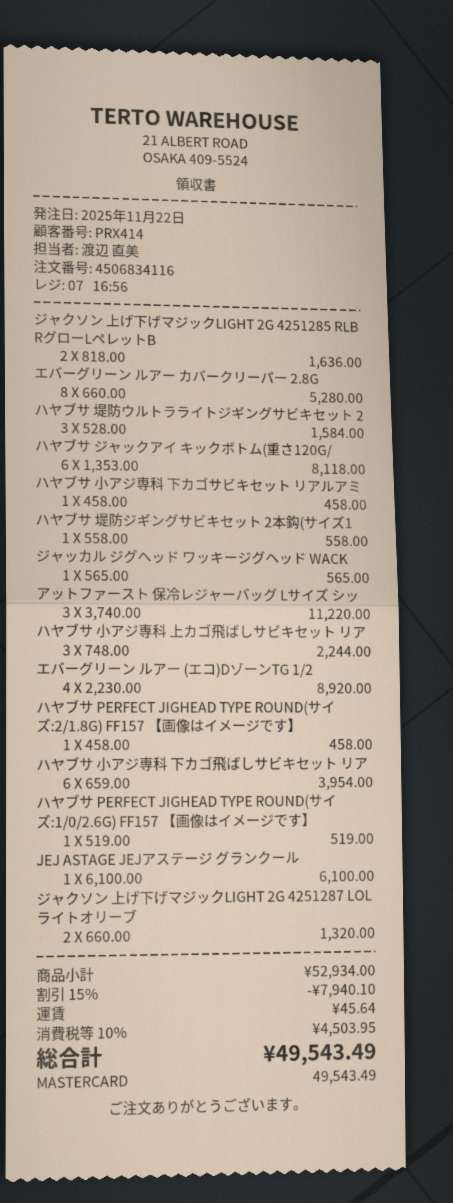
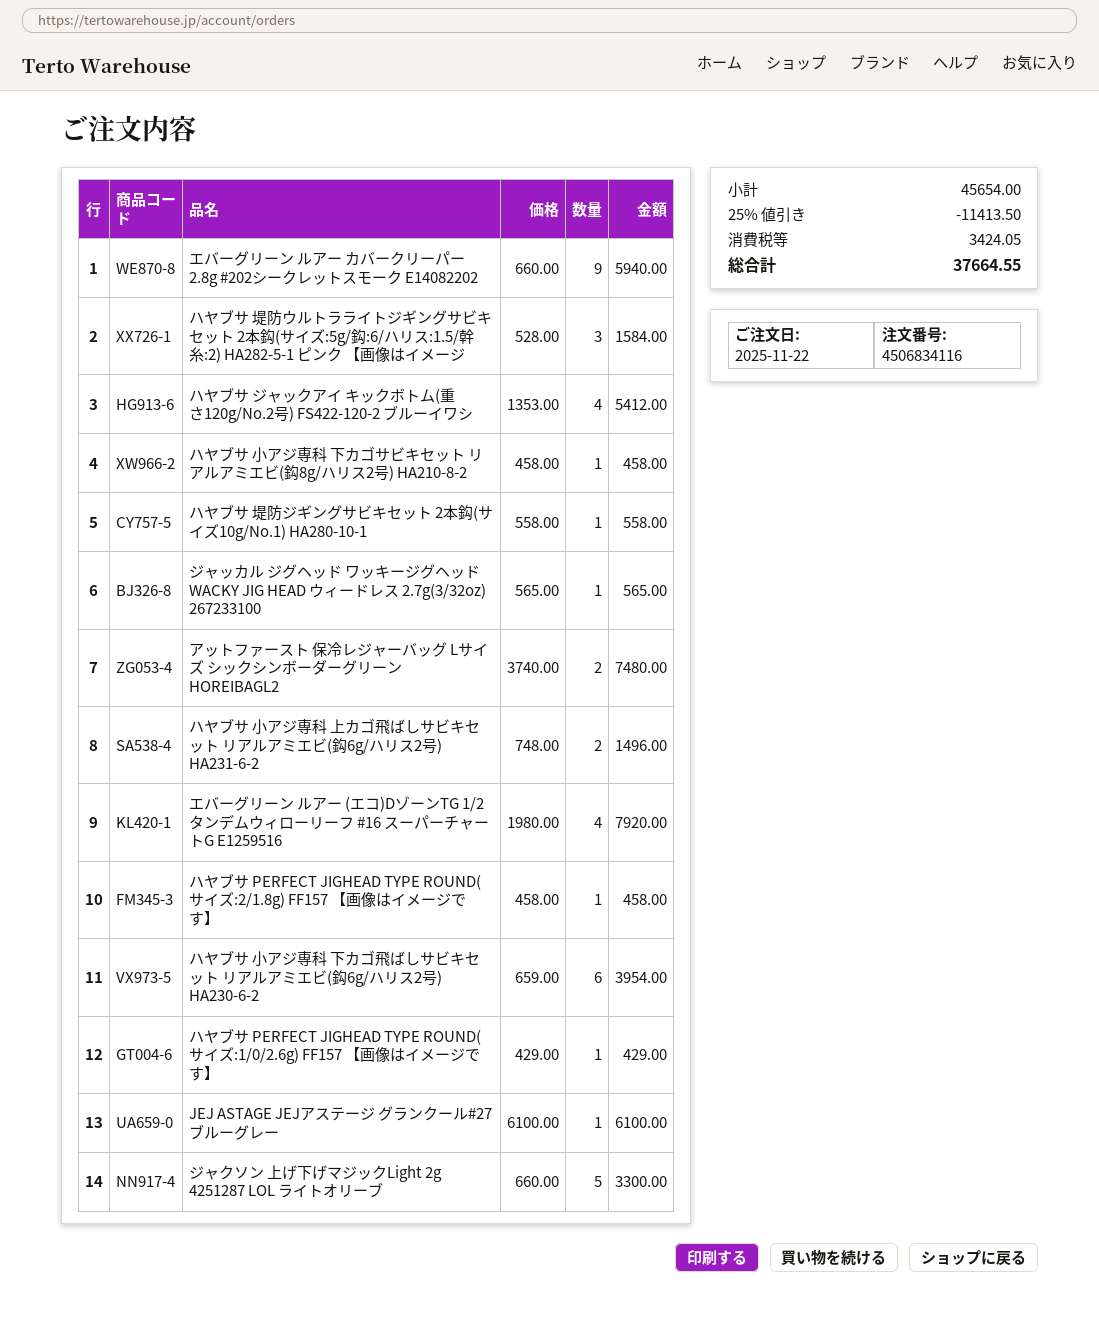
ジャクソン 上げ下げマジックLIGHT 2G 4251285 RLB RグローLペレットB: 2 x 818.00 = 1636.00 -> none
エバーグリーン ルアー カバークリーパー 2.8G: 8 x 660.00 = 5280.00 -> 9 x 660.00 = 5940.00
ハヤブサ ジャックアイ キックボトム(重さ120G/: 6 x 1353.00 = 8118.00 -> 4 x 1353.00 = 5412.00
アットファースト 保冷レジャーバッグ Lサイズ シッ: 3 x 3740.00 = 11220.00 -> 2 x 3740.00 = 7480.00
ハヤブサ 小アジ専科 上カゴ飛ばしサビキセット リア: 3 x 748.00 = 2244.00 -> 2 x 748.00 = 1496.00
エバーグリーン ルアー (エコ)DゾーンTG 1/2: 4 x 2230.00 = 8920.00 -> 4 x 1980.00 = 7920.00
ハヤブサ PERFECT JIGHEAD TYPE ROUND(サイズ:1/0/2.6G) FF157 【画像はイメージです】: 1 x 519.00 = 519.00 -> 1 x 429.00 = 429.00
ジャクソン 上げ下げマジックLIGHT 2G 4251287 LOL ライトオリーブ: 2 x 660.00 = 1320.00 -> 5 x 660.00 = 3300.00
subtotal: 52934.00 -> 45654.00
discount: 15% = 7940.10 -> 25% = 11413.50
shipping: 45.64 -> none
tax: 4503.95 -> 3424.05
total: 49543.49 -> 37664.55

